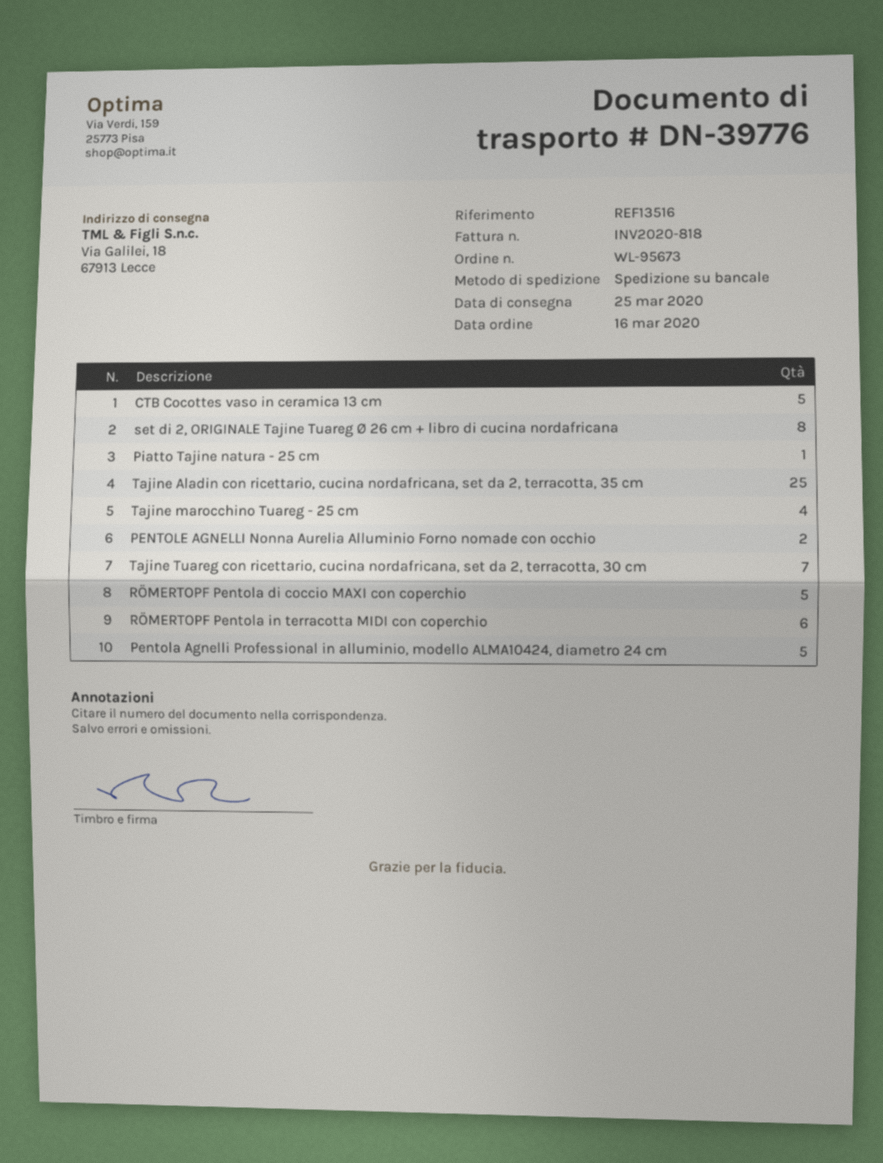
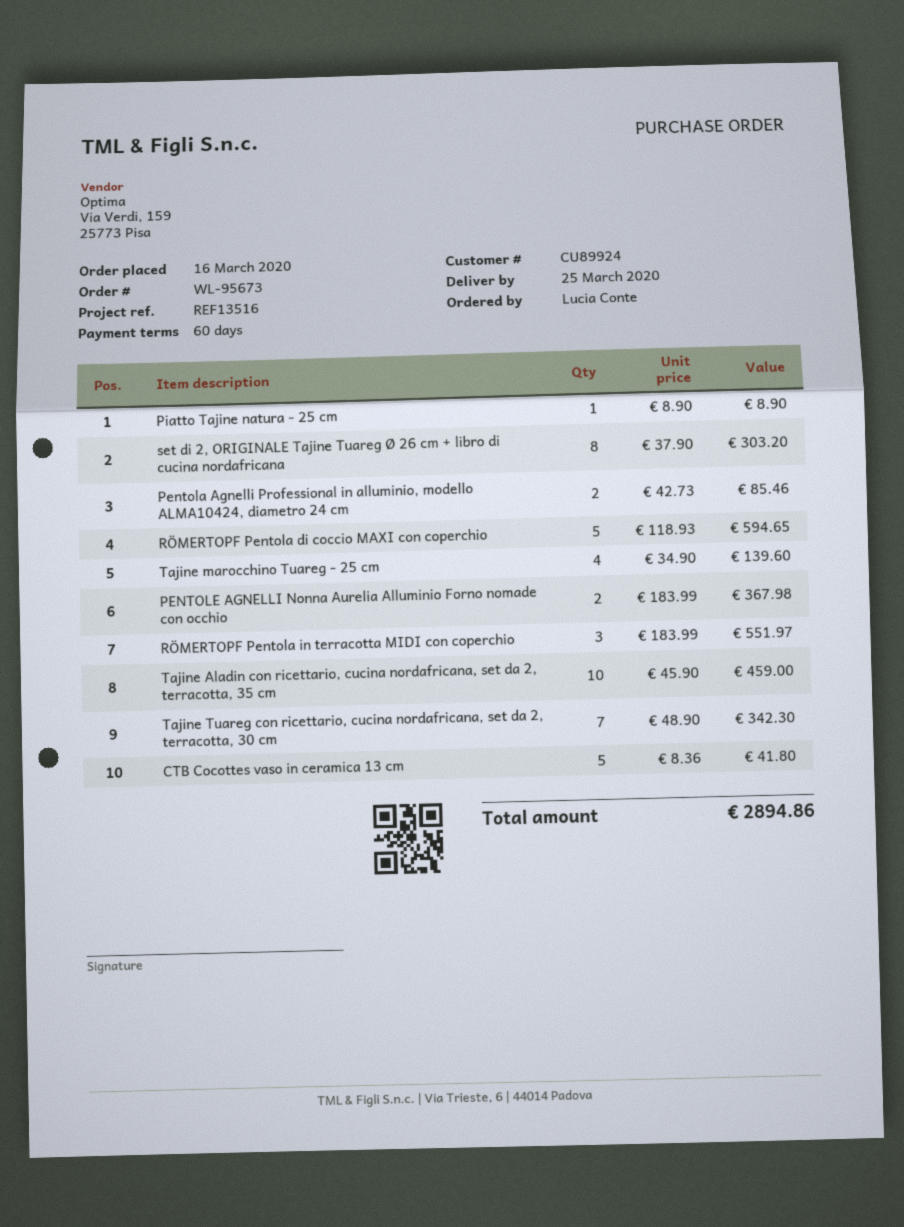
Tajine Aladin con ricettario, cucina nordafricana, set da 2, terracotta, 35 cm: 25 -> 10
RÖMERTOPF Pentola in terracotta MIDI con coperchio: 6 -> 3
Pentola Agnelli Professional in alluminio, modello ALMA10424, diametro 24 cm: 5 -> 2

